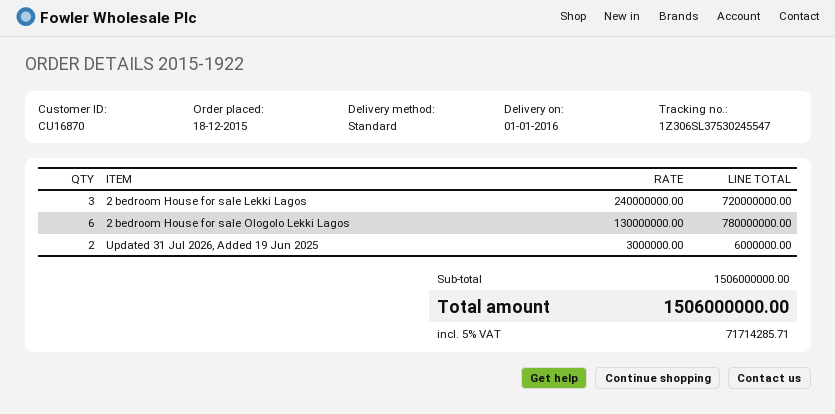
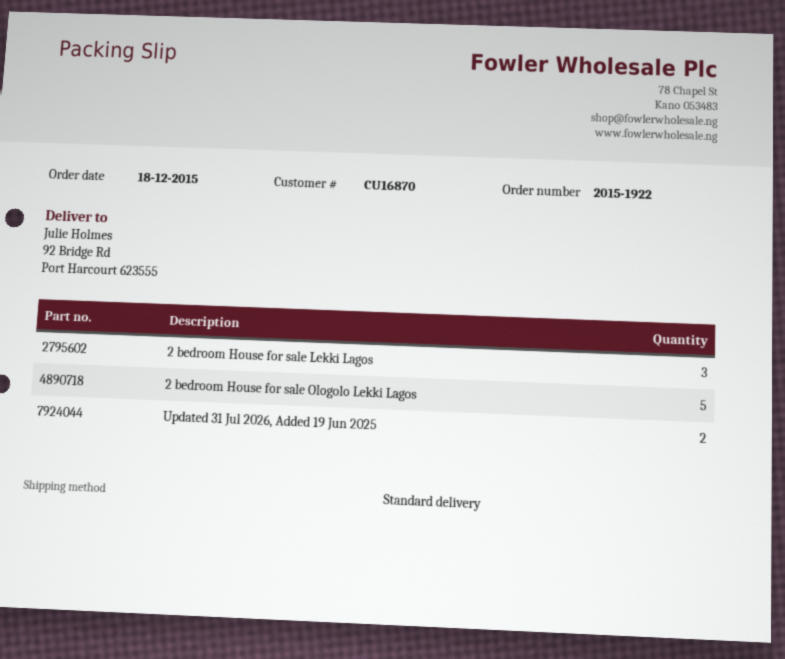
2 bedroom House for sale Ologolo Lekki Lagos: 6 -> 5

